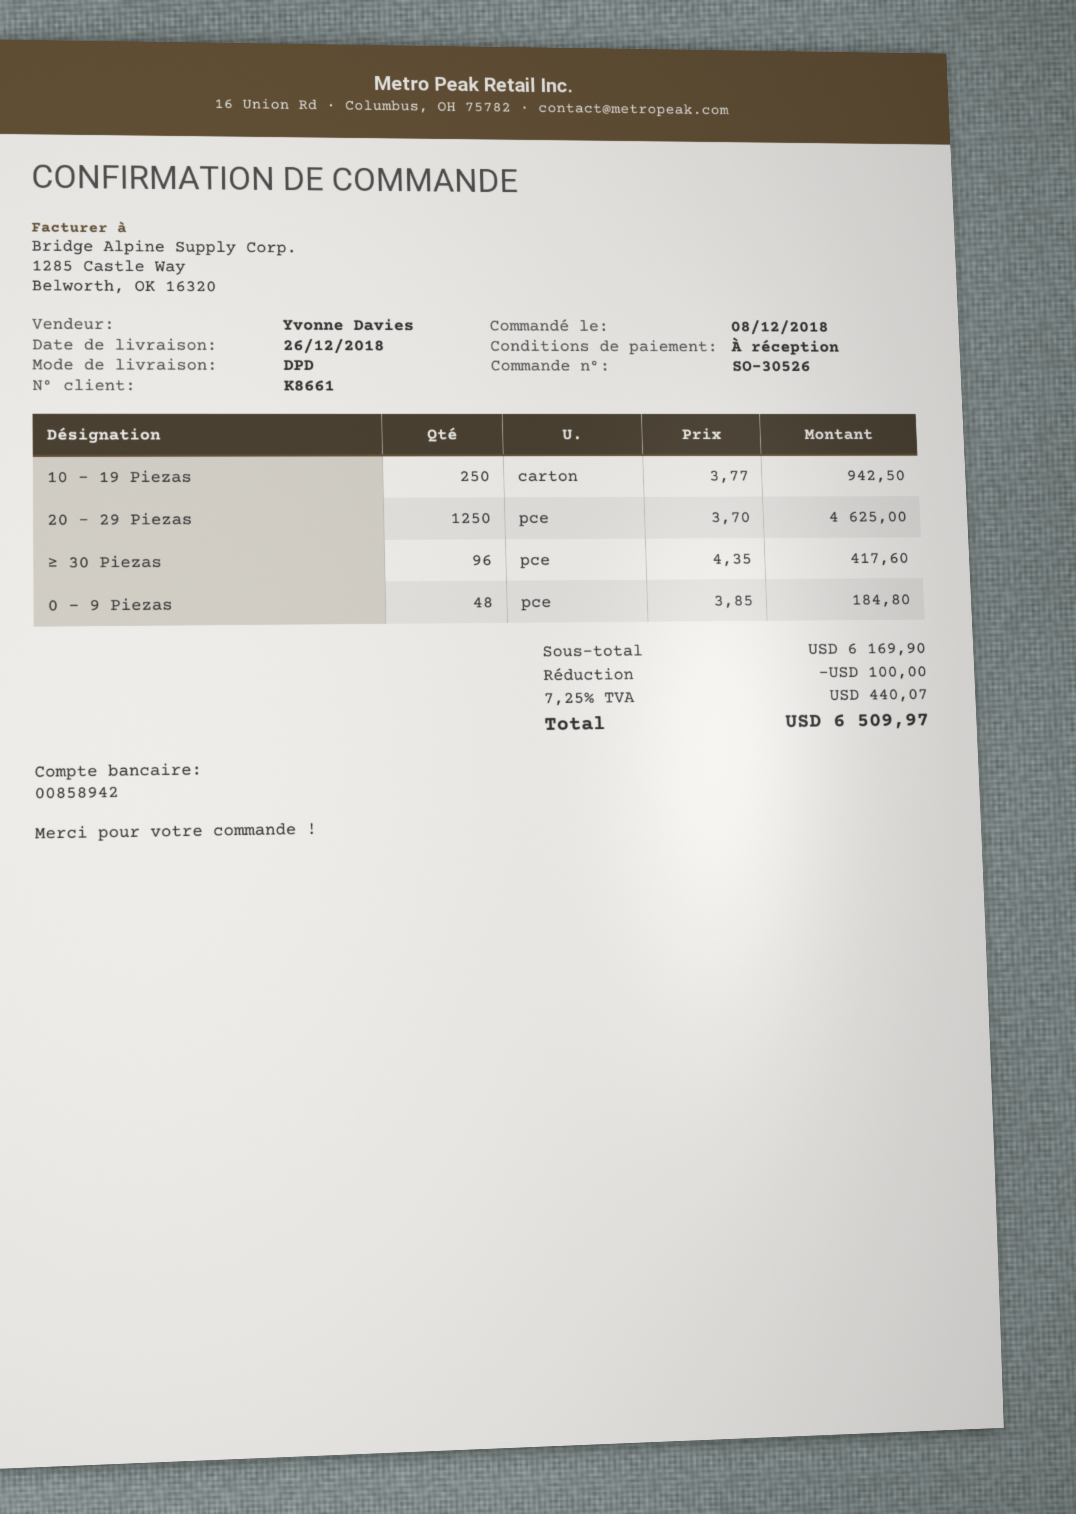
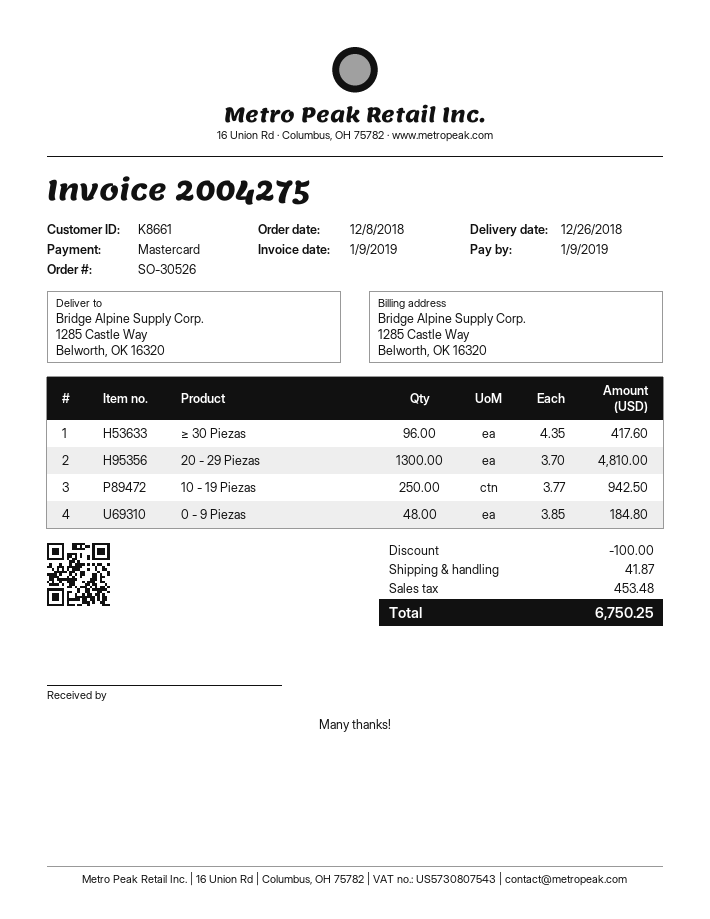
20 - 29 Piezas: 1250 x 3.70 = 4625.00 -> 1300 x 3.70 = 4810.00
shipping: none -> 41.87
tax: 440.07 -> 453.48
total: 6509.97 -> 6750.25

